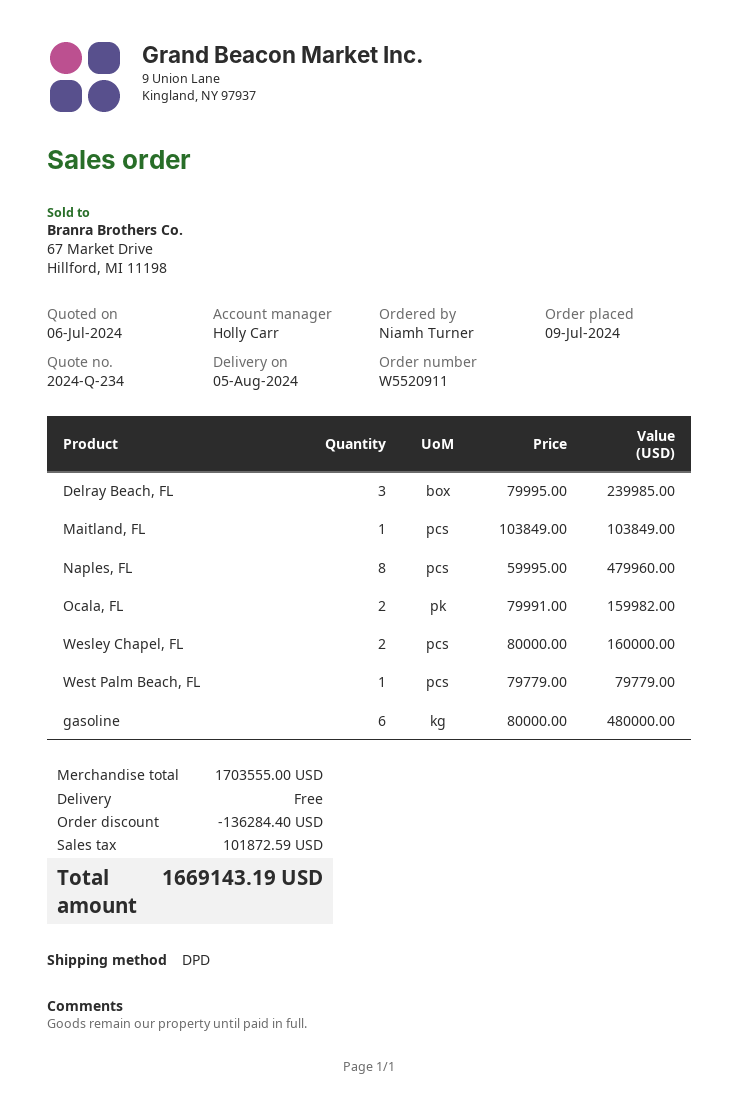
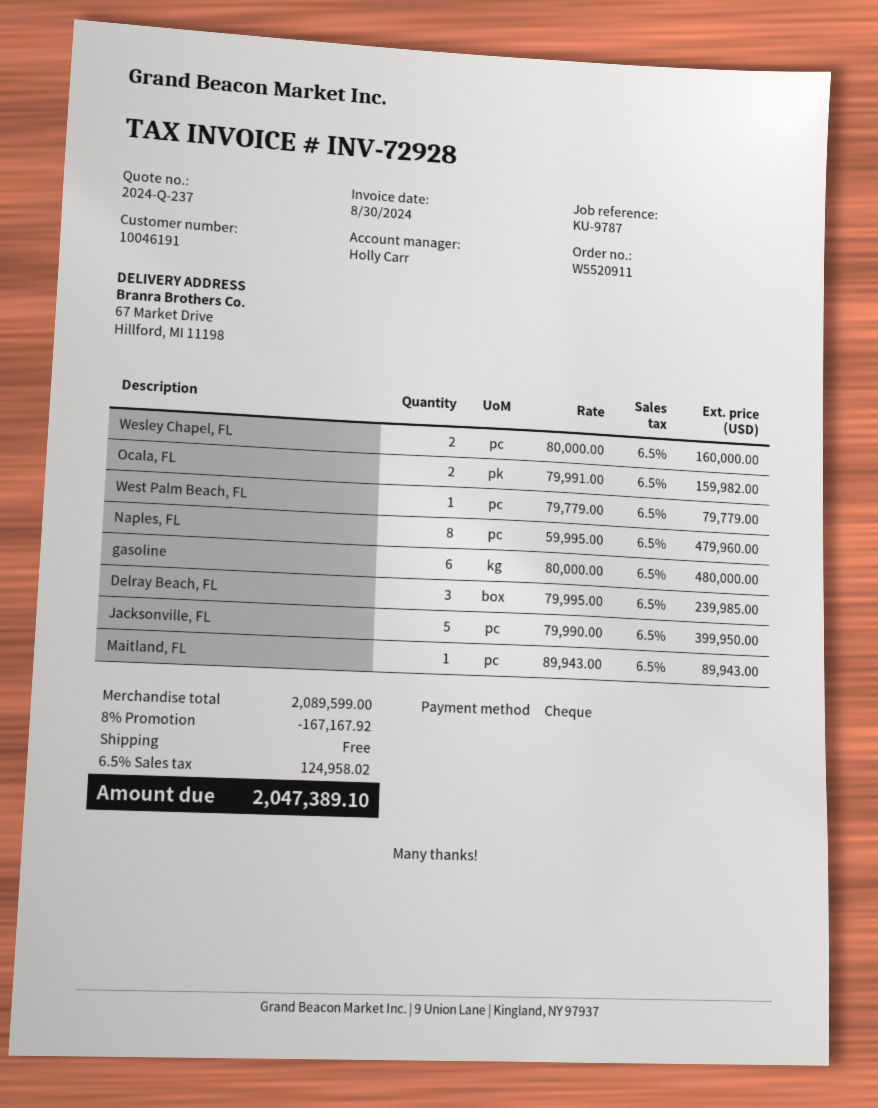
quote number: 2024-Q-234 -> 2024-Q-237
Maitland, FL: 1 x 103849.00 = 103849.00 -> 1 x 89943.00 = 89943.00
Jacksonville, FL: none -> 5 x 79990.00 = 399950.00
subtotal: 1703555.00 -> 2089599.00
discount: 136284.40 -> 167167.92
tax: 101872.59 -> 124958.02
total: 1669143.19 -> 2047389.10

